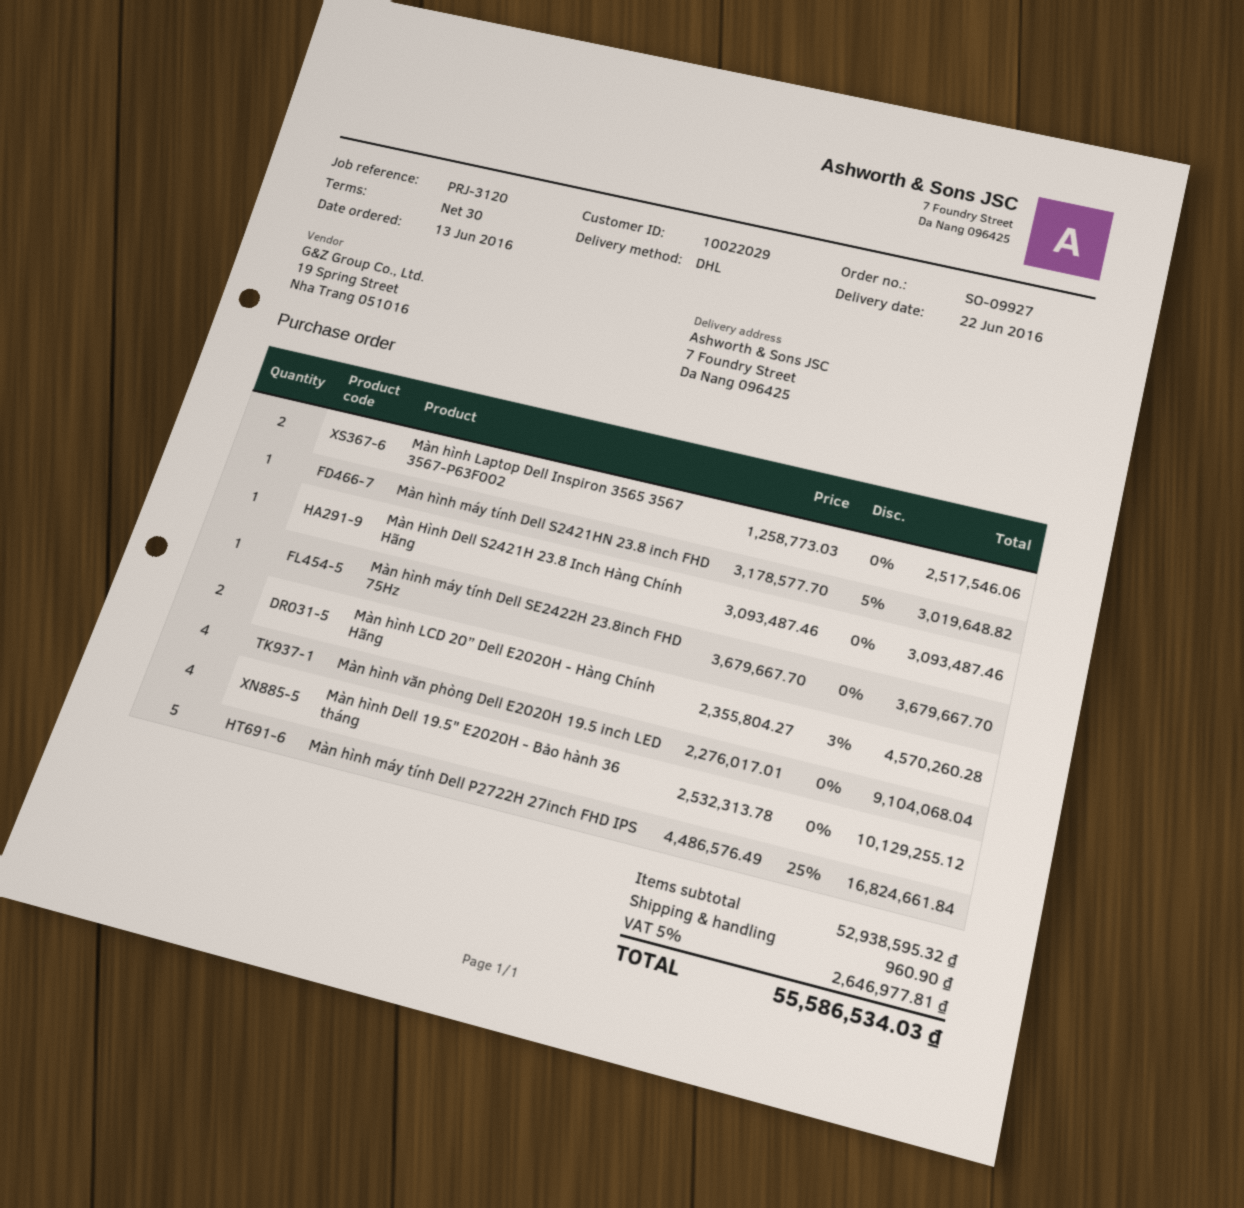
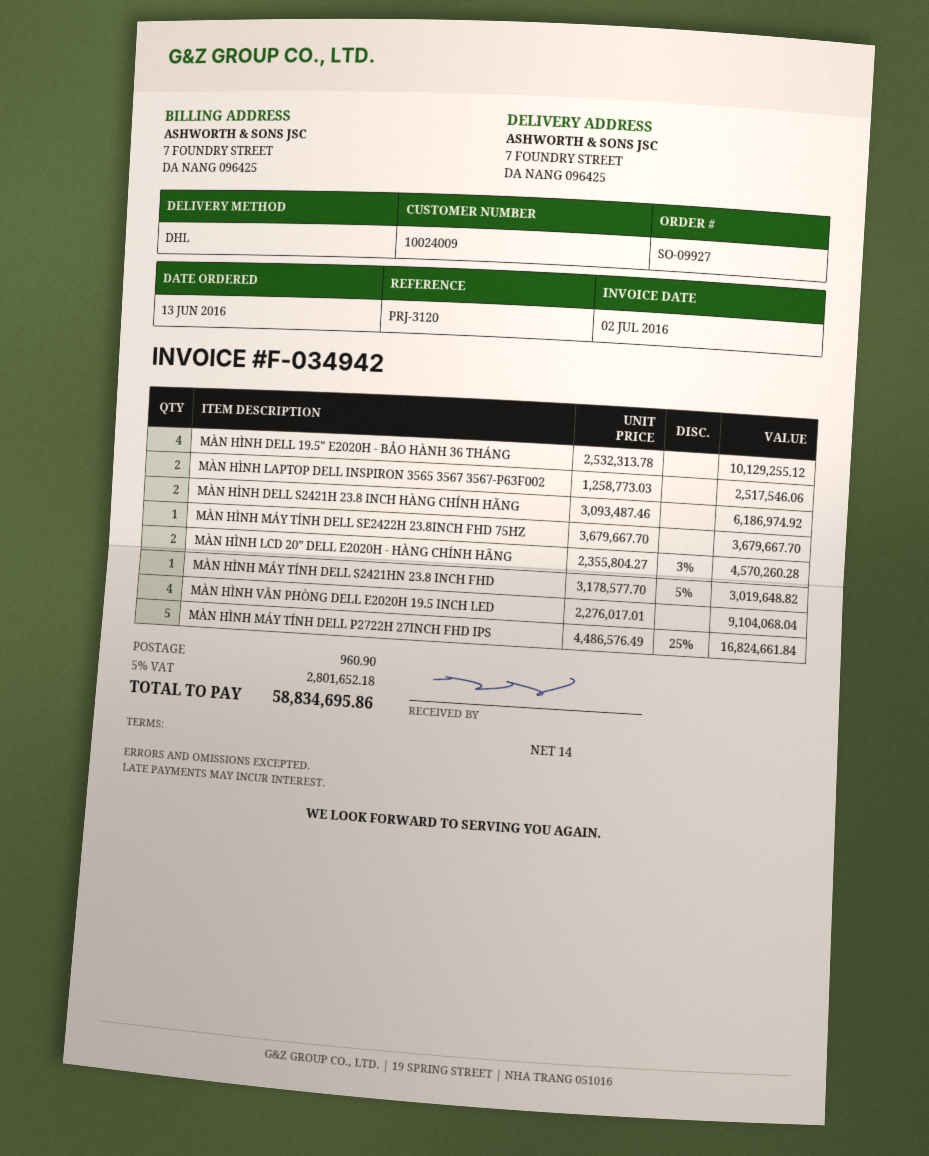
payment terms: 30 days -> 14 days
customer number: 10022029 -> 10024009
Màn Hình Dell S2421H 23.8 Inch Hàng Chính Hãng: 1 x 3093487.46 = 3093487.46 -> 2 x 3093487.46 = 6186974.92
tax: 5% = 2646977.81 -> 5% = 2801652.18
total: 55586534.03 -> 58834695.86

